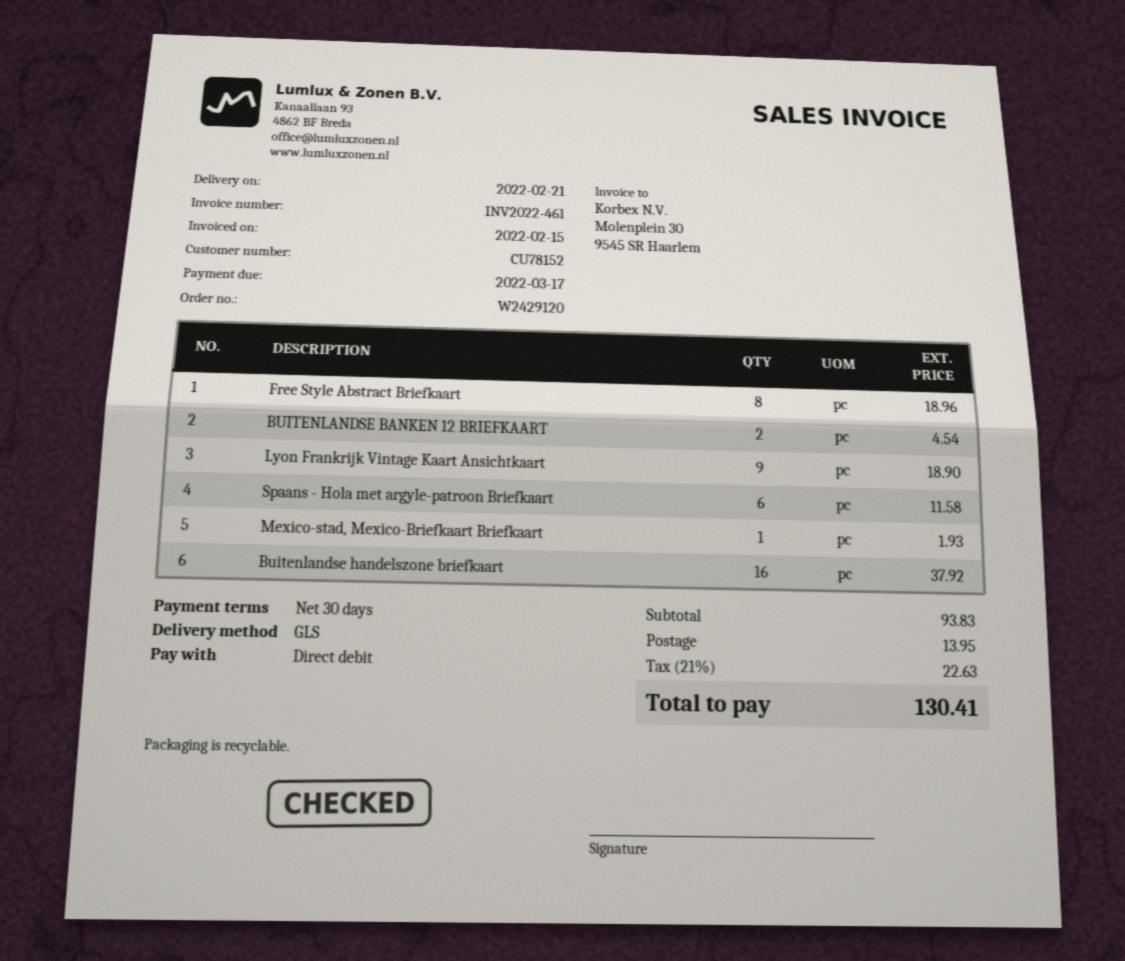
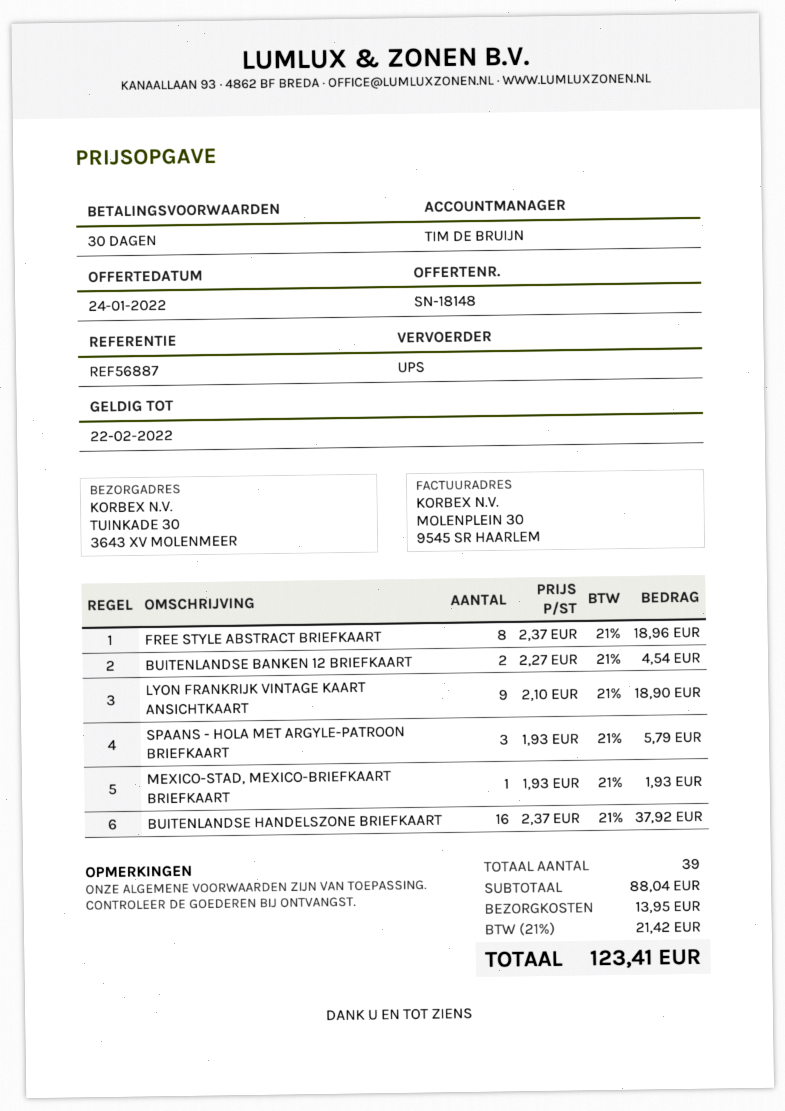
shipping method: GLS -> UPS
Spaans - Hola met argyle-patroon Briefkaart: 6 for 11.58 -> 3 for 5.79
subtotal: 93.83 -> 88.04
tax: 21% = 22.63 -> 21% = 21.42
total: 130.41 -> 123.41

